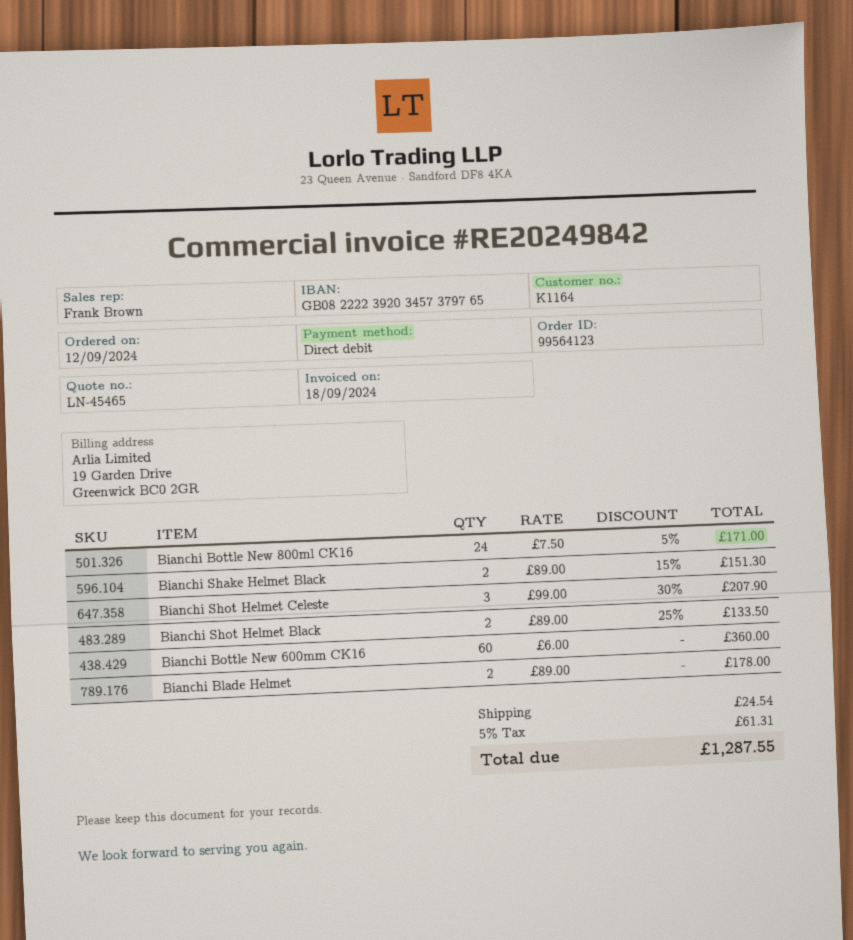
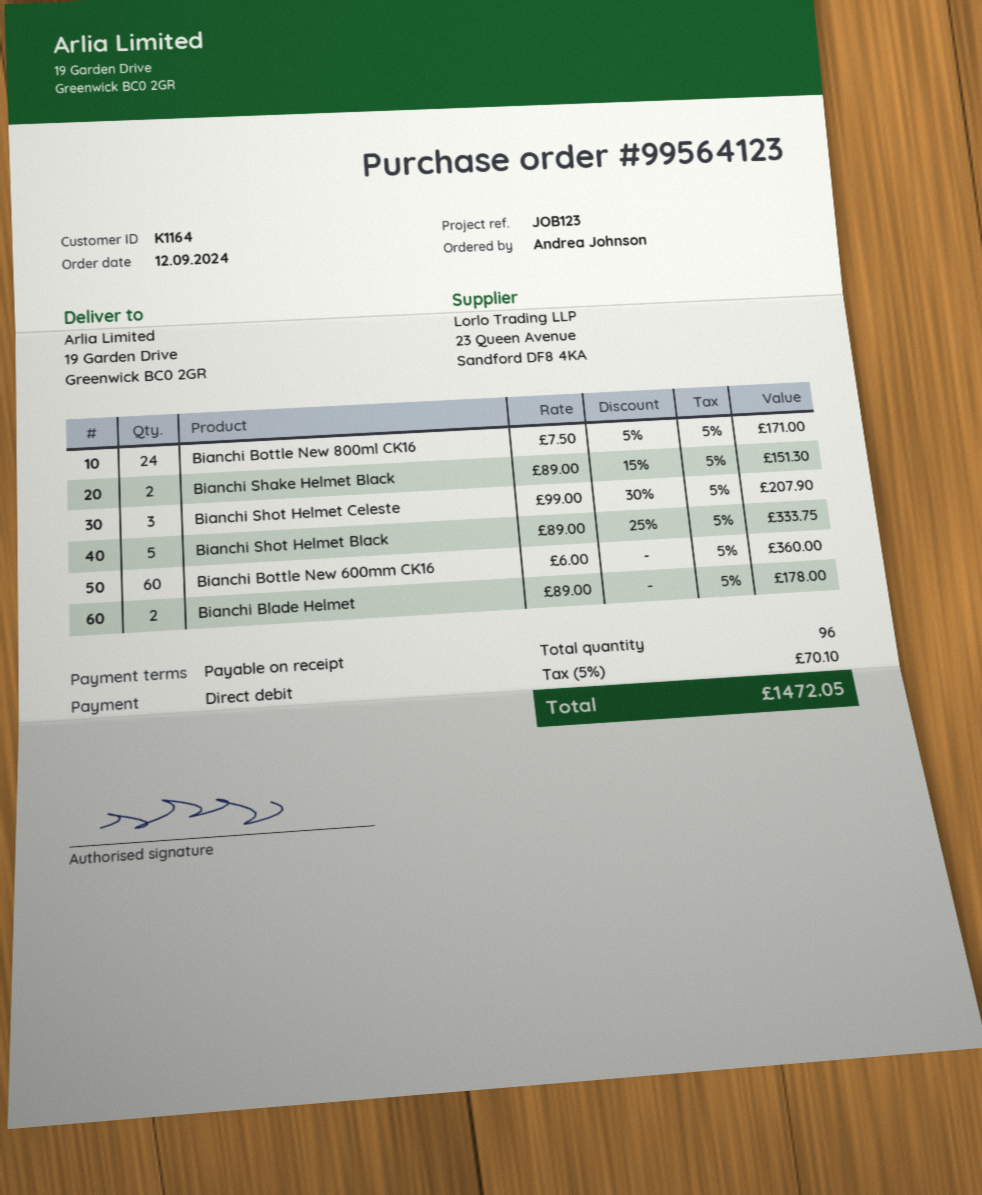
Bianchi Shot Helmet Black: 2 x 89.00 - 25% = 133.50 -> 5 x 89.00 - 25% = 333.75
shipping: 24.54 -> none
tax: 5% = 61.31 -> 5% = 70.10
total: 1287.55 -> 1472.05

